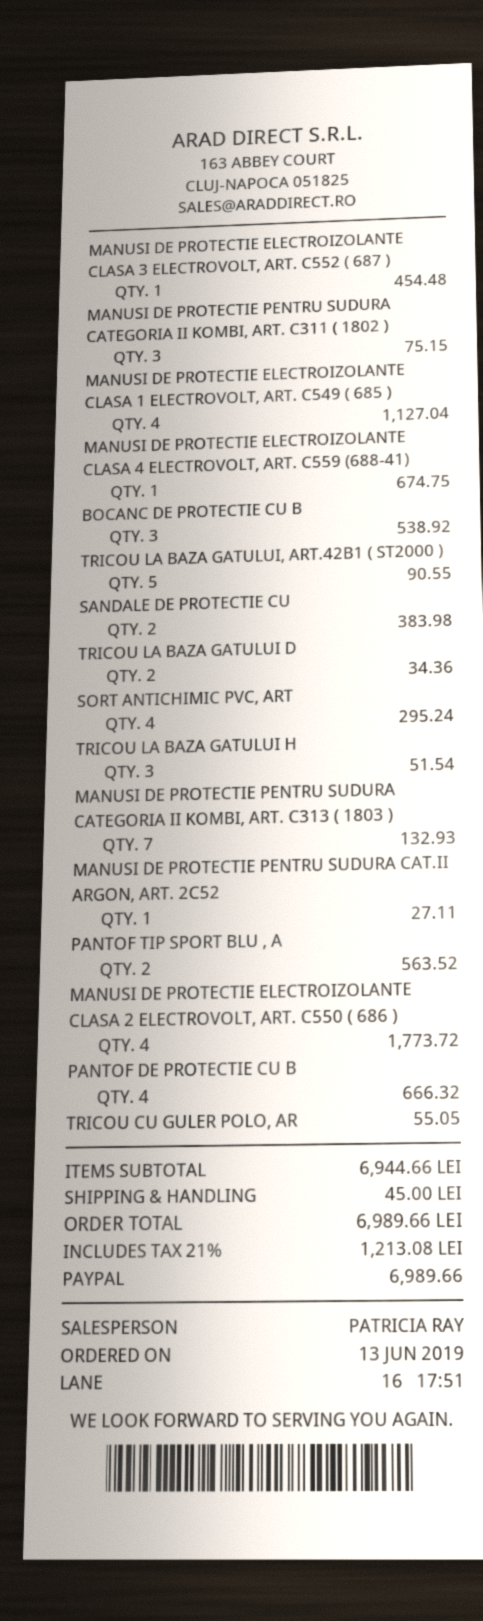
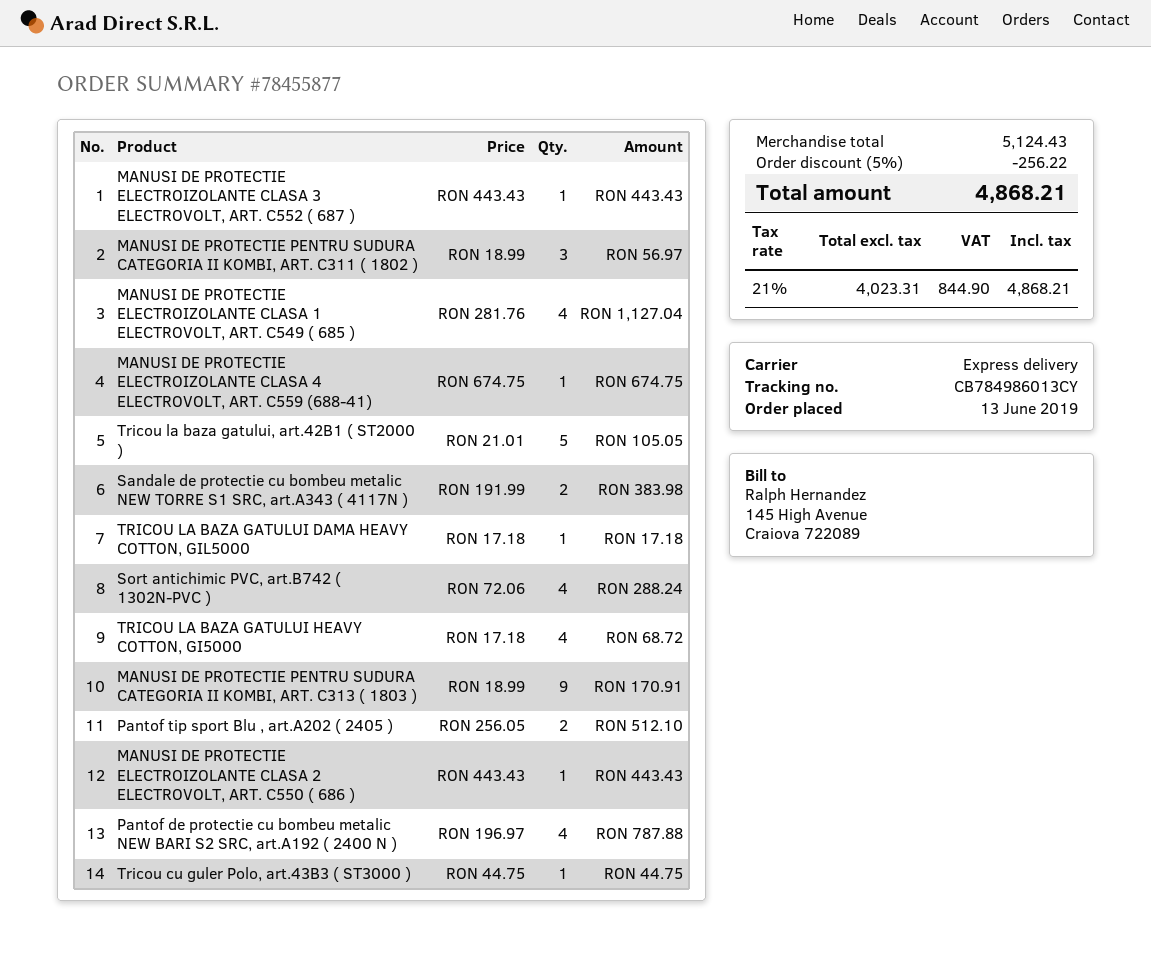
MANUSI DE PROTECTIE ELECTROIZOLANTE CLASA 3 ELECTROVOLT, ART. C552 ( 687 ): 1 for 454.48 -> 1 for 443.43
MANUSI DE PROTECTIE PENTRU SUDURA CATEGORIA II KOMBI, ART. C311 ( 1802 ): 3 for 75.15 -> 3 for 56.97
BOCANC DE PROTECTIE CU B: 3 for 538.92 -> none
TRICOU LA BAZA GATULUI, ART.42B1 ( ST2000 ): 5 for 90.55 -> 5 for 105.05
TRICOU LA BAZA GATULUI D: 2 for 34.36 -> 1 for 17.18
SORT ANTICHIMIC PVC, ART: 4 for 295.24 -> 4 for 288.24
TRICOU LA BAZA GATULUI H: 3 for 51.54 -> 4 for 68.72
MANUSI DE PROTECTIE PENTRU SUDURA CATEGORIA II KOMBI, ART. C313 ( 1803 ): 7 for 132.93 -> 9 for 170.91
MANUSI DE PROTECTIE PENTRU SUDURA CAT.II ARGON, ART. 2C52: 1 for 27.11 -> none
PANTOF TIP SPORT BLU , A: 2 for 563.52 -> 2 for 512.10
MANUSI DE PROTECTIE ELECTROIZOLANTE CLASA 2 ELECTROVOLT, ART. C550 ( 686 ): 4 for 1773.72 -> 1 for 443.43
PANTOF DE PROTECTIE CU B: 4 for 666.32 -> 4 for 787.88
TRICOU CU GULER POLO, AR: 1 for 55.05 -> 1 for 44.75
subtotal: 6944.66 -> 5124.43
discount: none -> 5% = 256.22
shipping: 45.00 -> none
tax: 21% = 1213.08 -> 21% = 844.90
total: 6989.66 -> 4868.21

